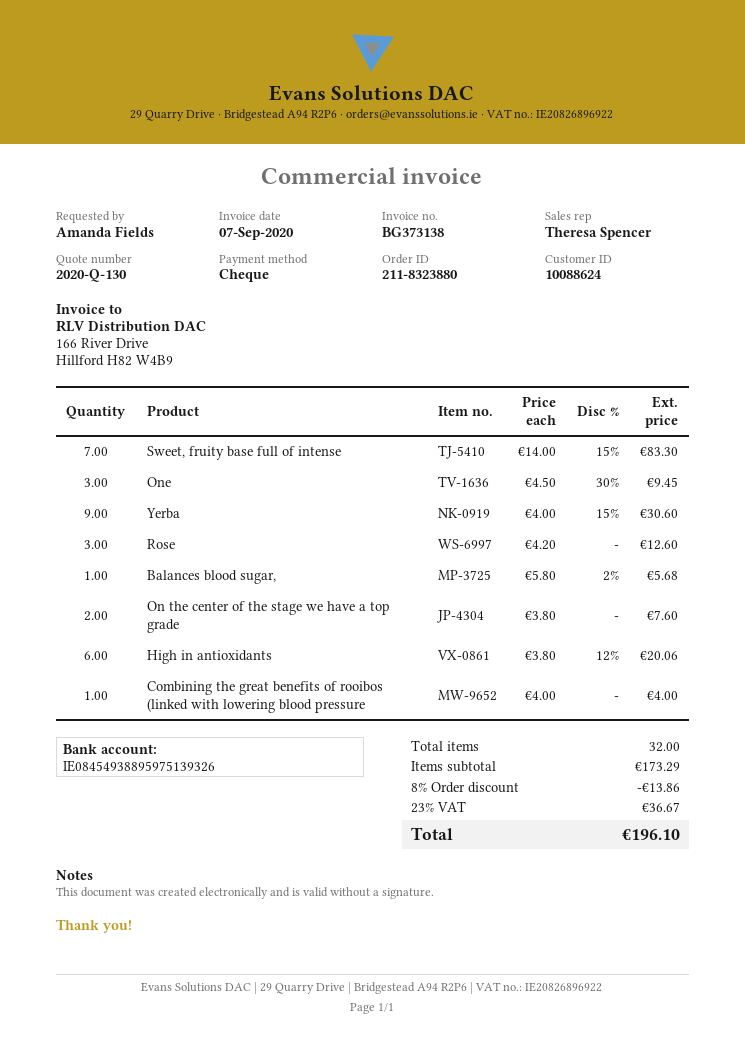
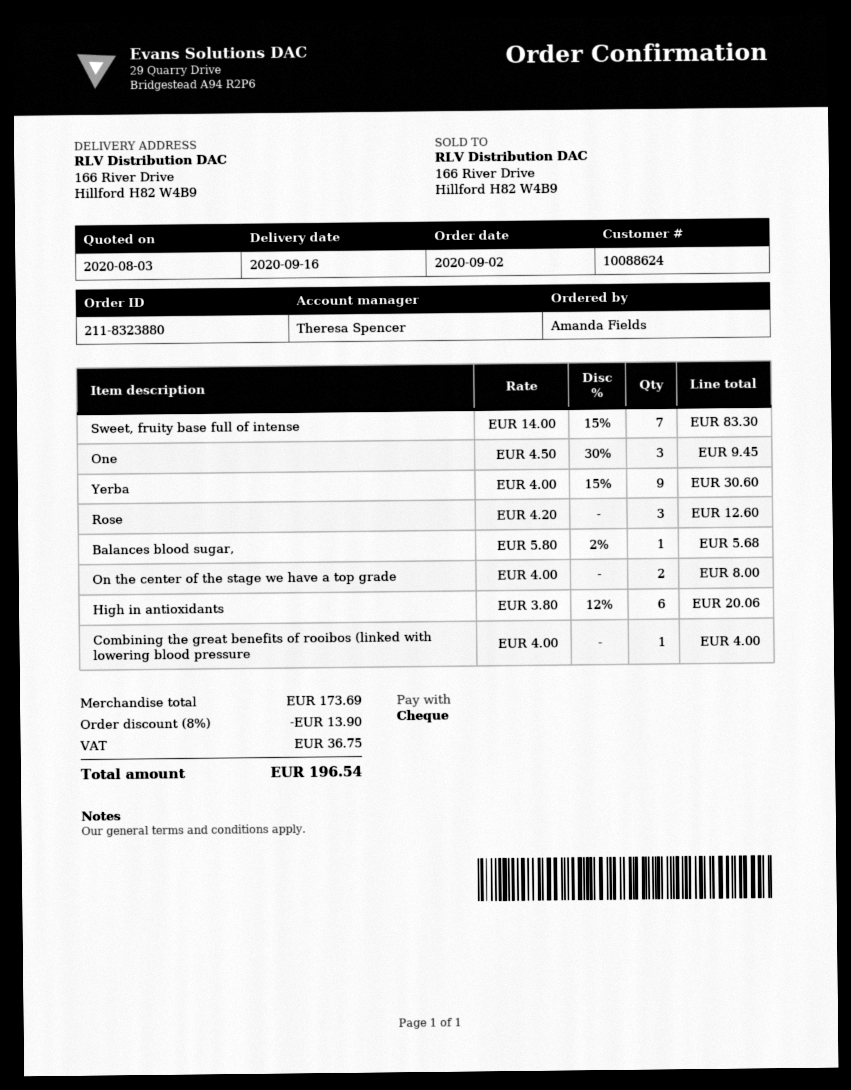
On the center of the stage we have a top grade: 2 x 3.80 = 7.60 -> 2 x 4.00 = 8.00
subtotal: 173.29 -> 173.69
discount: 8% = 13.86 -> 8% = 13.90
tax: 36.67 -> 36.75
total: 196.10 -> 196.54

